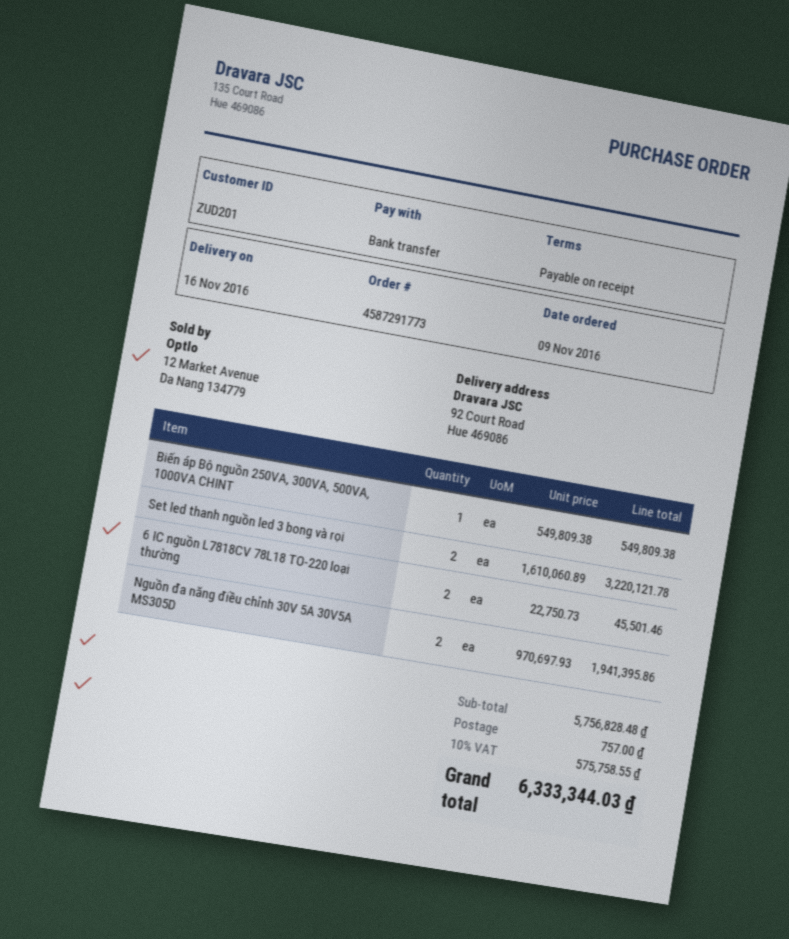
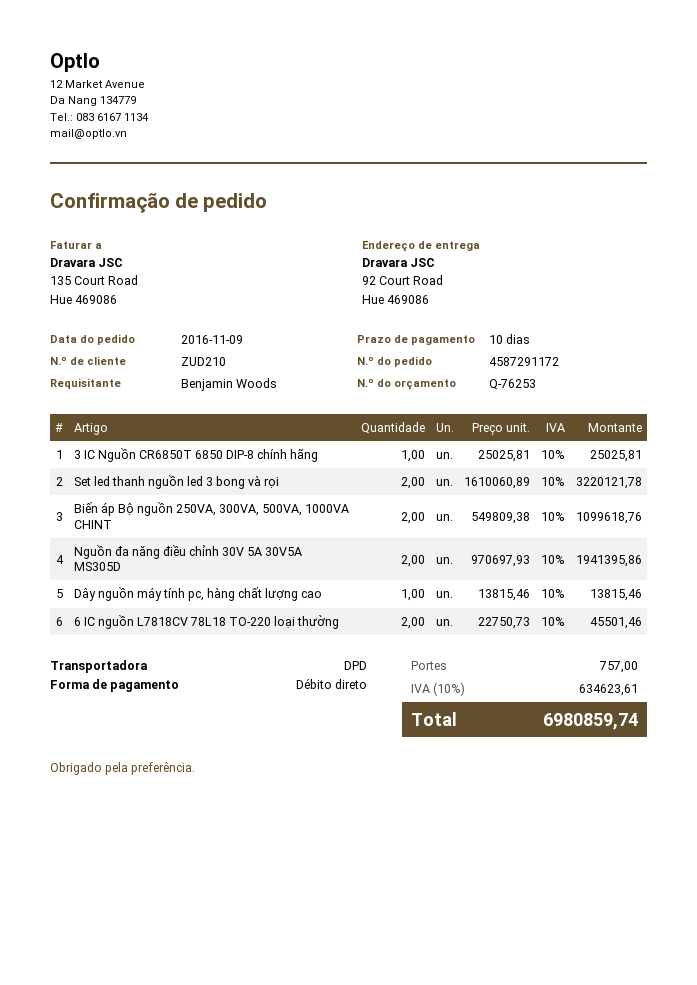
order number: 4587291773 -> 4587291172
payment terms: on receipt -> 10 days
customer number: ZUD201 -> ZUD210
payment method: bank transfer -> direct debit
Biến áp Bộ nguồn 250VA, 300VA, 500VA, 1000VA CHINT: 1 x 549809.38 = 549809.38 -> 2 x 549809.38 = 1099618.76
3 IC Nguồn CR6850T 6850 DIP-8 chính hãng: none -> 1 x 25025.81 = 25025.81
Dây nguồn máy tính pc, hàng chất lượng cao: none -> 1 x 13815.46 = 13815.46
tax: 10% = 575758.55 -> 10% = 634623.61
total: 6333344.03 -> 6980859.74

